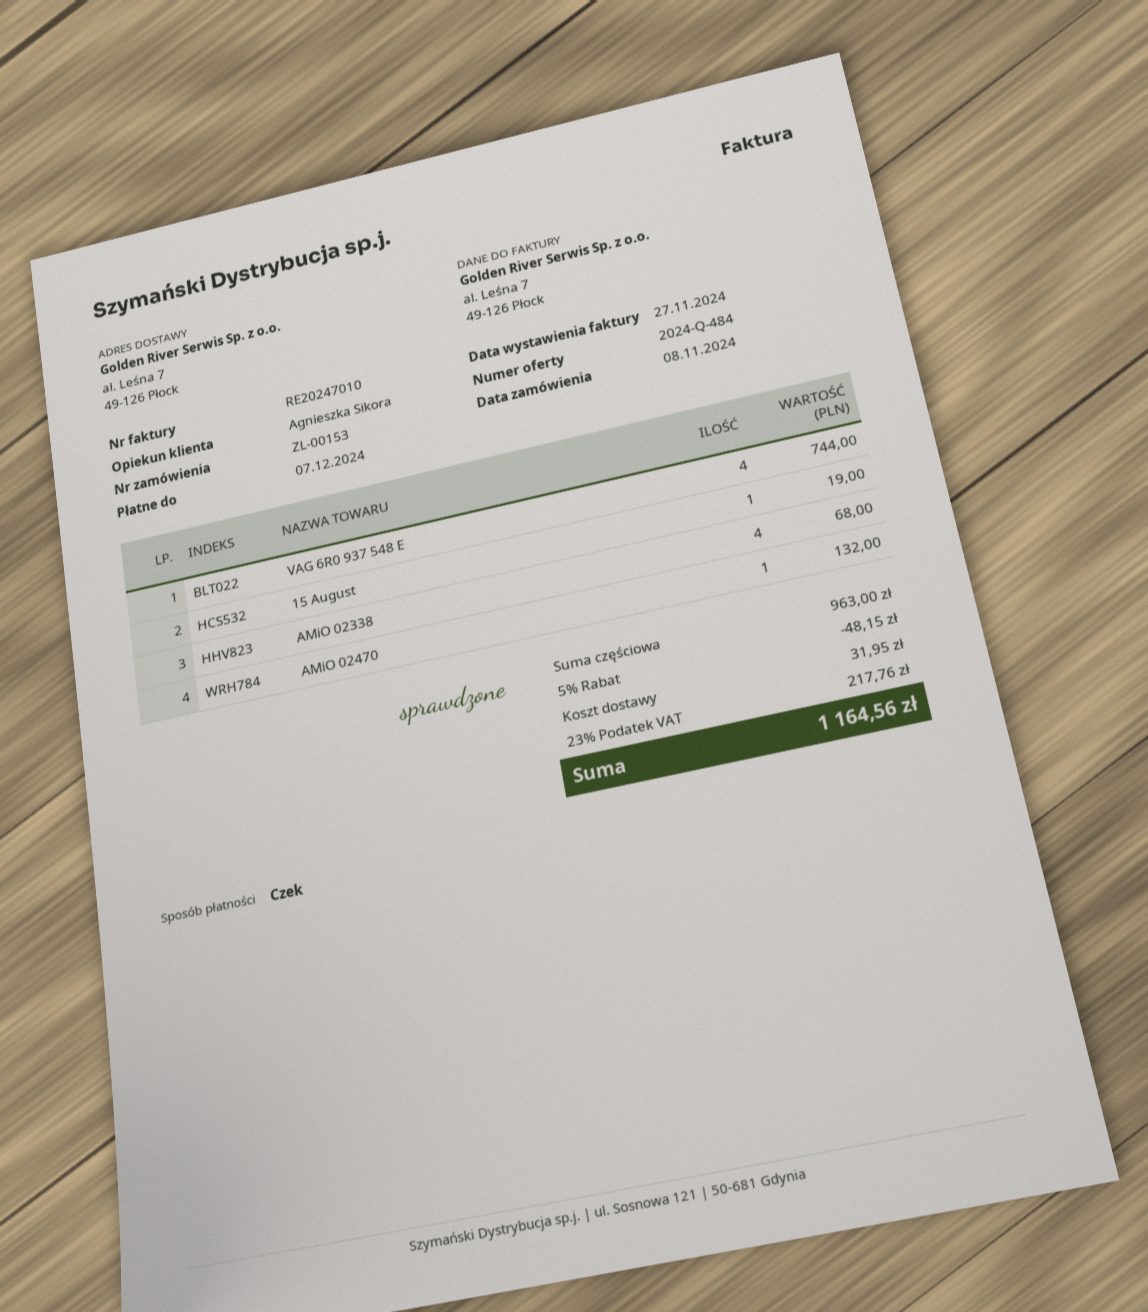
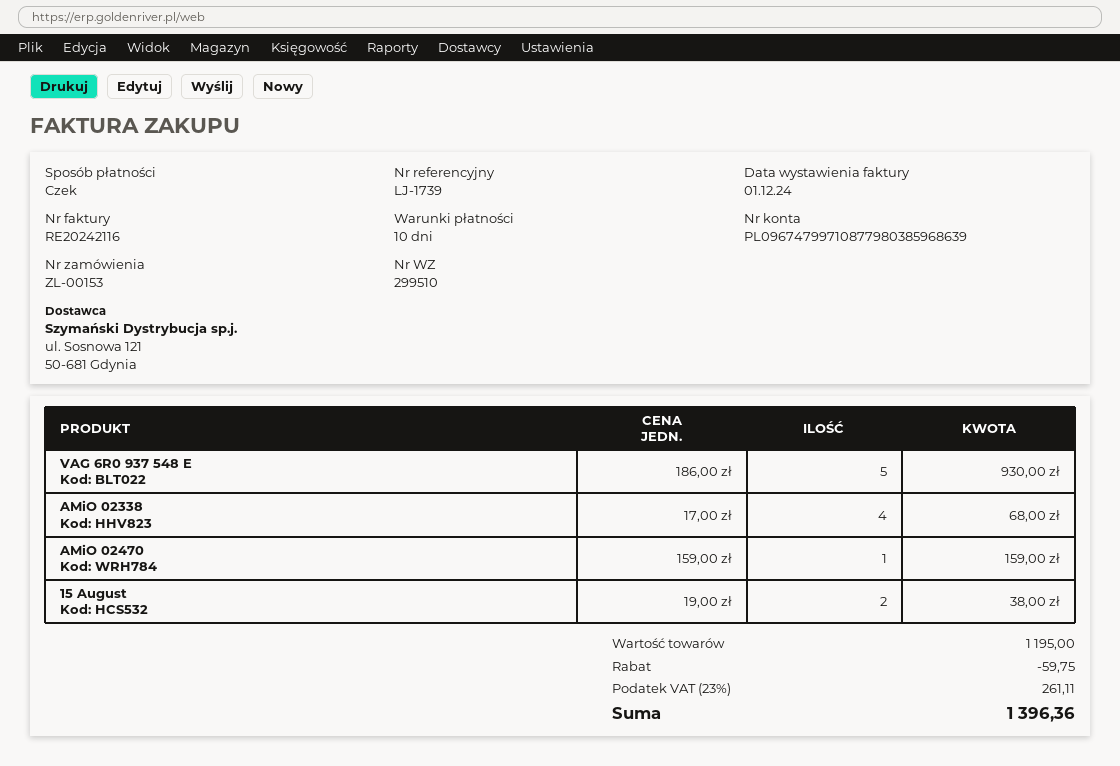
invoice number: RE20247010 -> RE20242116
invoice date: 2024-11-27 -> 2024-12-01
VAG 6R0 937 548 E: 4 for 744.00 -> 5 for 930.00
15 August: 1 for 19.00 -> 2 for 38.00
AMiO 02470: 1 for 132.00 -> 1 for 159.00
subtotal: 963.00 -> 1195.00
discount: 48.15 -> 59.75
shipping: 31.95 -> none
tax: 23% = 217.76 -> 23% = 261.11
total: 1164.56 -> 1396.36

